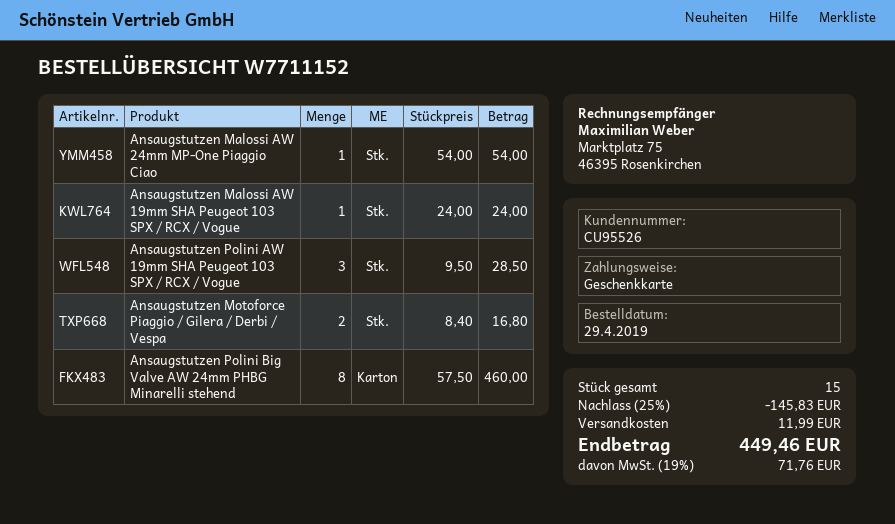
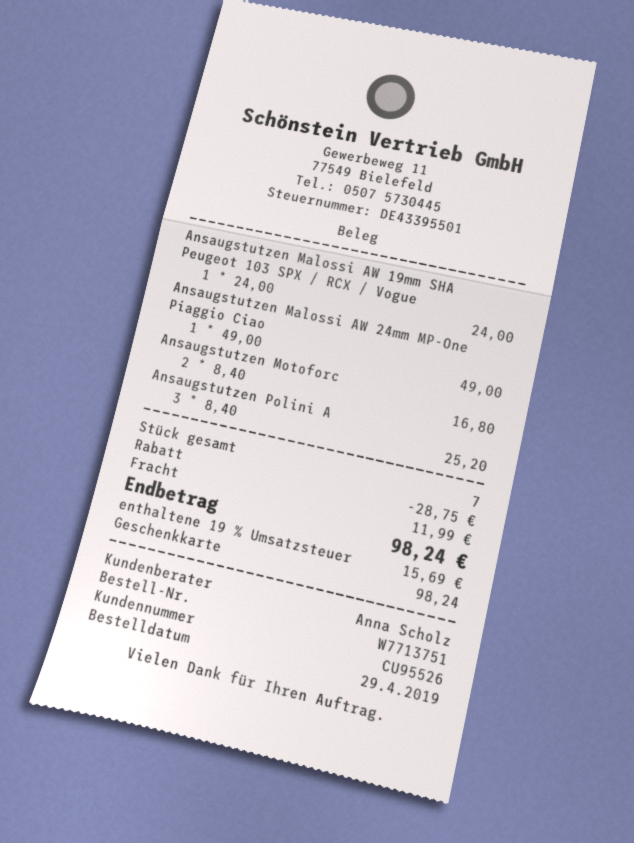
order number: W7711152 -> W7713751
Ansaugstutzen Malossi AW 24mm MP-One Piaggio Ciao: 1 x 54.00 = 54.00 -> 1 x 49.00 = 49.00
Ansaugstutzen Polini AW 19mm SHA Peugeot 103 SPX / RCX / Vogue: 3 x 9.50 = 28.50 -> 3 x 8.40 = 25.20
Ansaugstutzen Polini Big Valve AW 24mm PHBG Minarelli stehend: 8 x 57.50 = 460.00 -> none
total quantity: 15 -> 7
discount: 145.83 -> 28.75
tax: 19% = 71.76 -> 19% = 15.69
total: 449.46 -> 98.24

